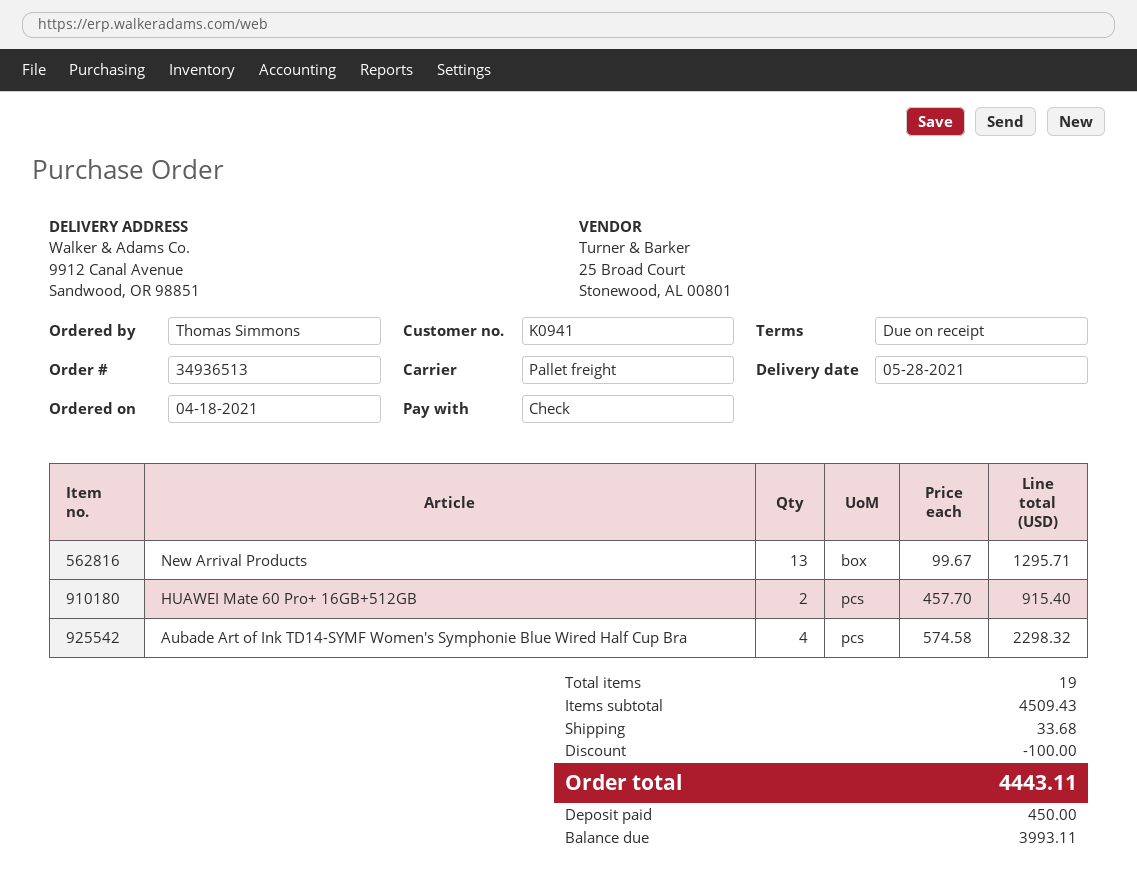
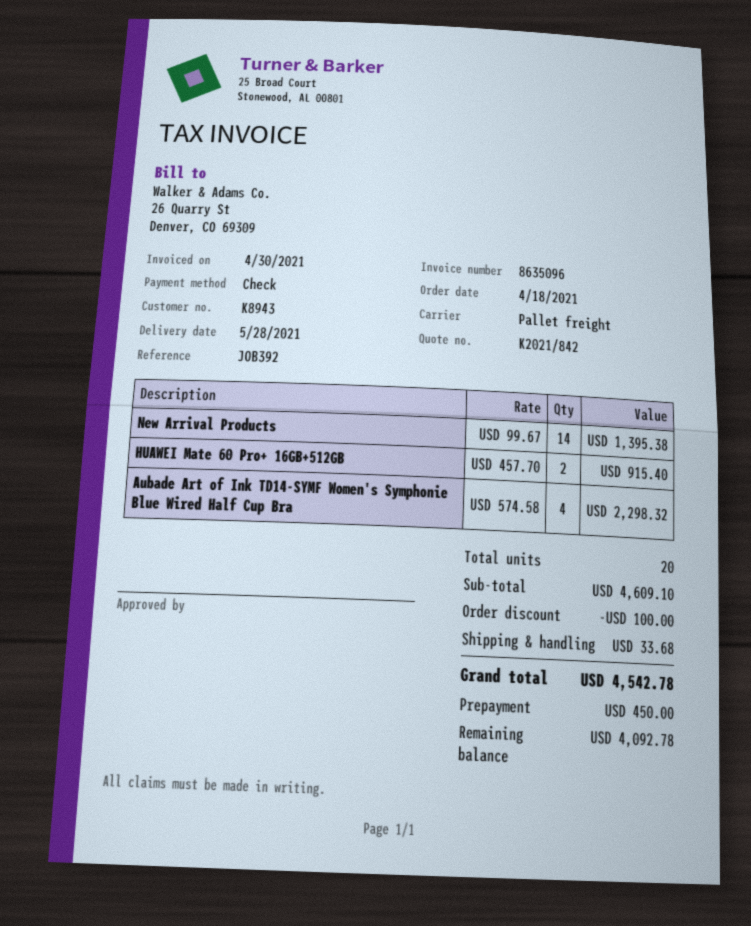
customer number: K0941 -> K8943
New Arrival Products: 13 x 99.67 = 1295.71 -> 14 x 99.67 = 1395.38
total quantity: 19 -> 20
subtotal: 4509.43 -> 4609.10
total: 4443.11 -> 4542.78
balance: 3993.11 -> 4092.78

